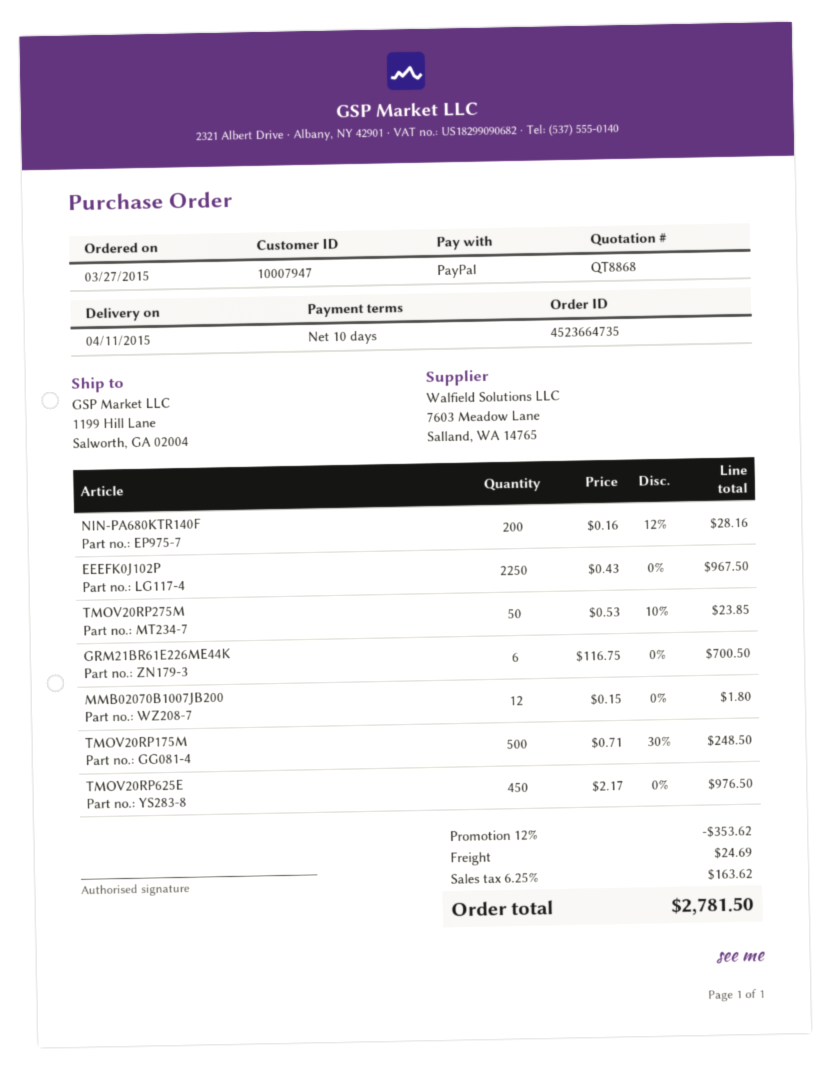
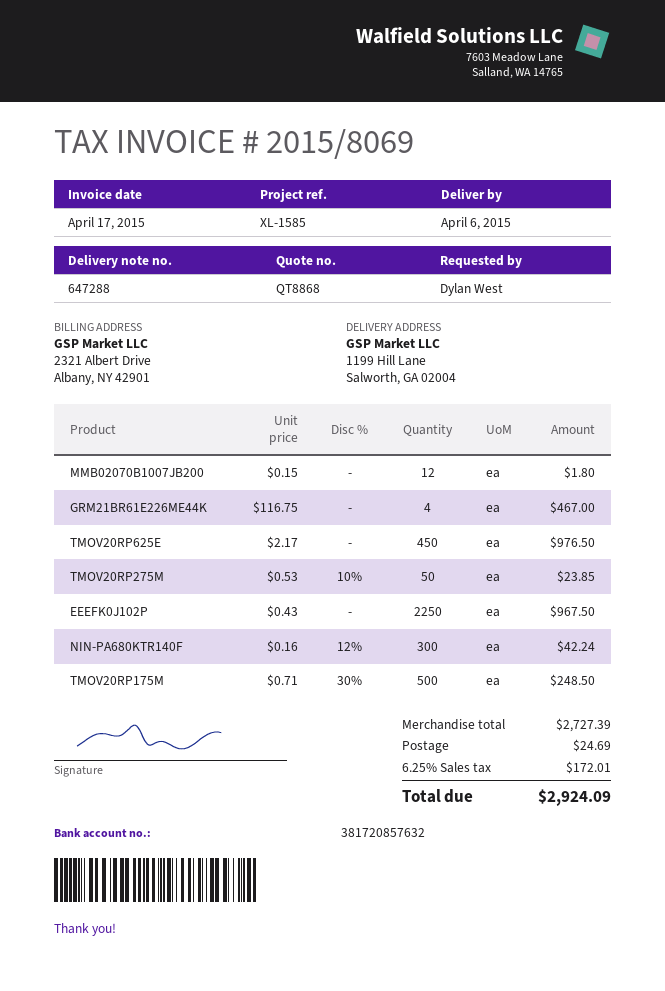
delivery date: 2015-04-11 -> 2015-04-06
NIN-PA680KTR140F: 200 x 0.16 - 12% = 28.16 -> 300 x 0.16 - 12% = 42.24
GRM21BR61E226ME44K: 6 x 116.75 = 700.50 -> 4 x 116.75 = 467.00
discount: 12% = 353.62 -> none
tax: 6.25% = 163.62 -> 6.25% = 172.01
total: 2781.50 -> 2924.09

